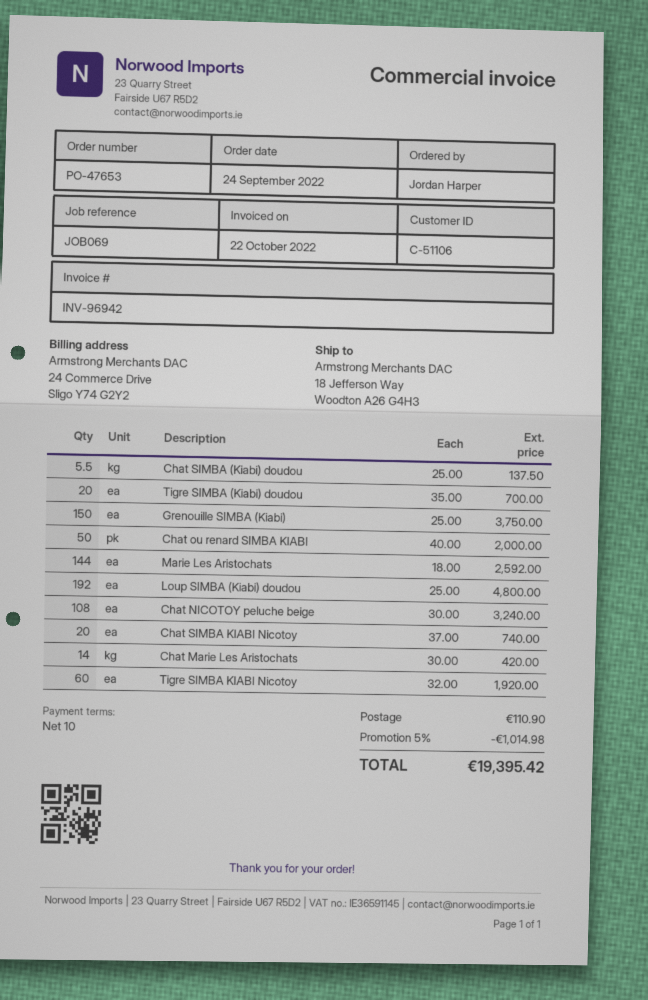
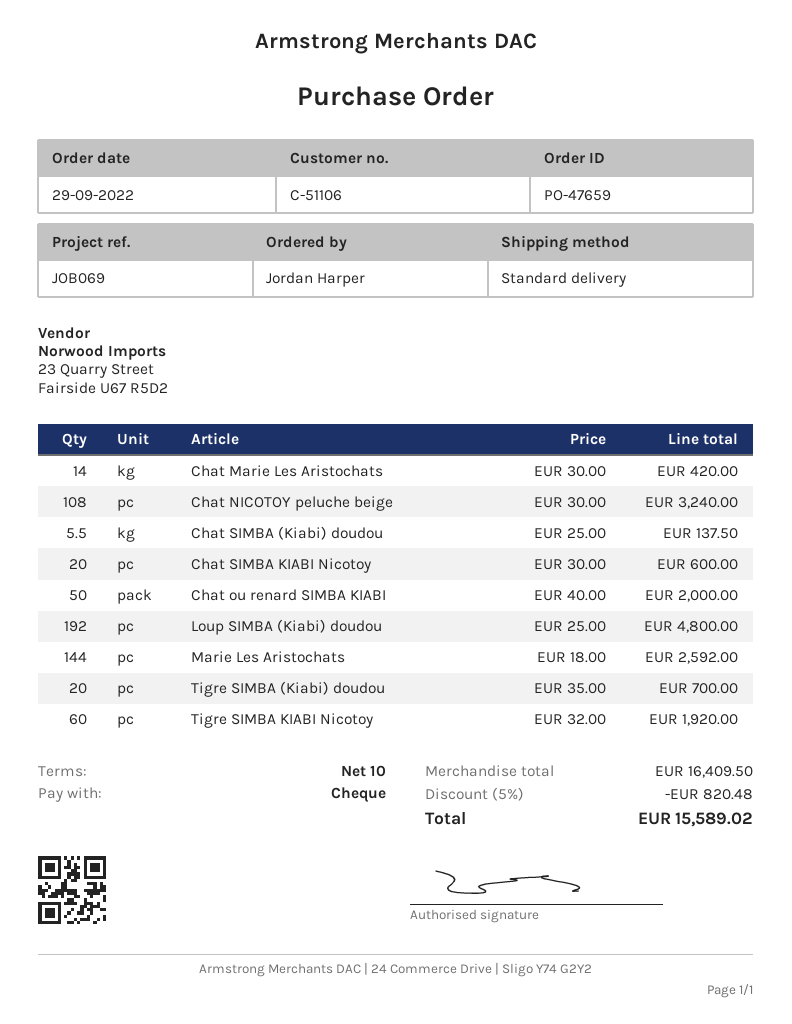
order number: PO-47653 -> PO-47659
order date: 2022-09-24 -> 2022-09-29
Grenouille SIMBA (Kiabi): 150 x 25.00 = 3750.00 -> none
Chat SIMBA KIABI Nicotoy: 20 x 37.00 = 740.00 -> 20 x 30.00 = 600.00
discount: 5% = 1014.98 -> 5% = 820.48
shipping: 110.90 -> none
total: 19395.42 -> 15589.02

